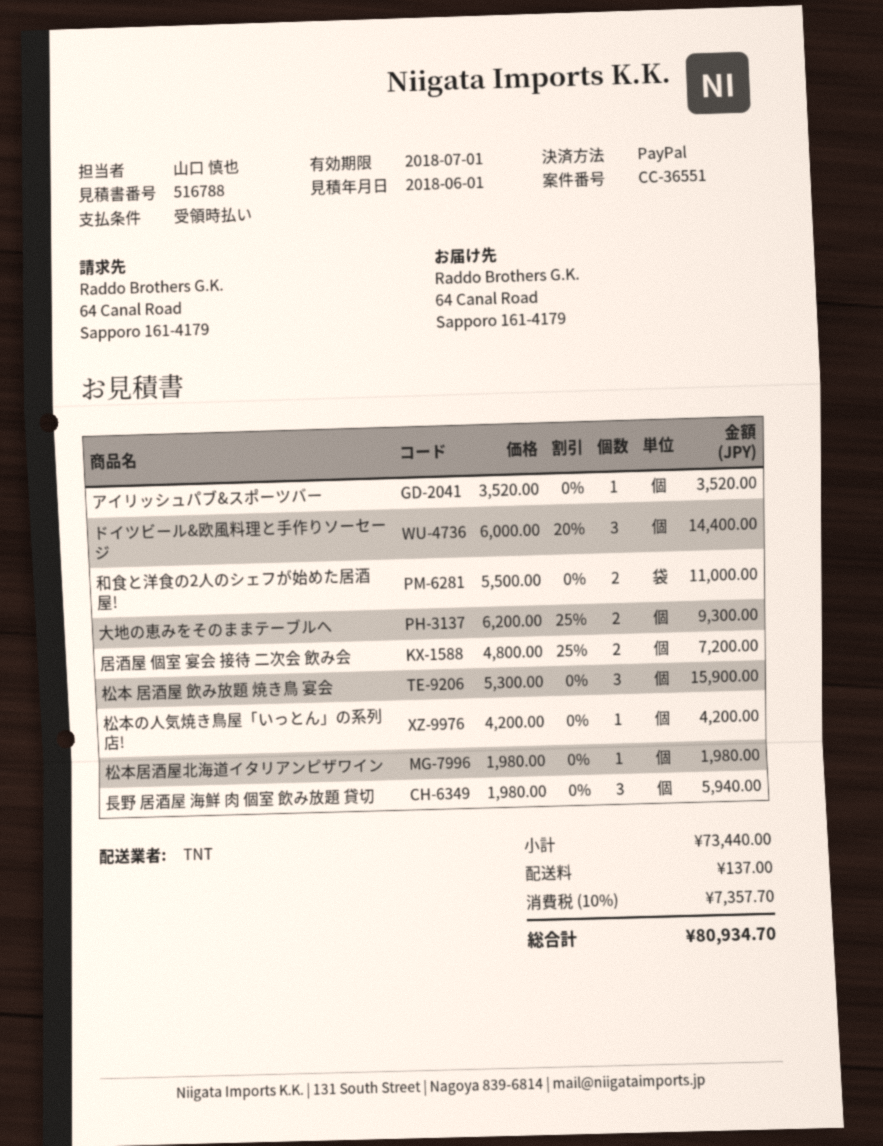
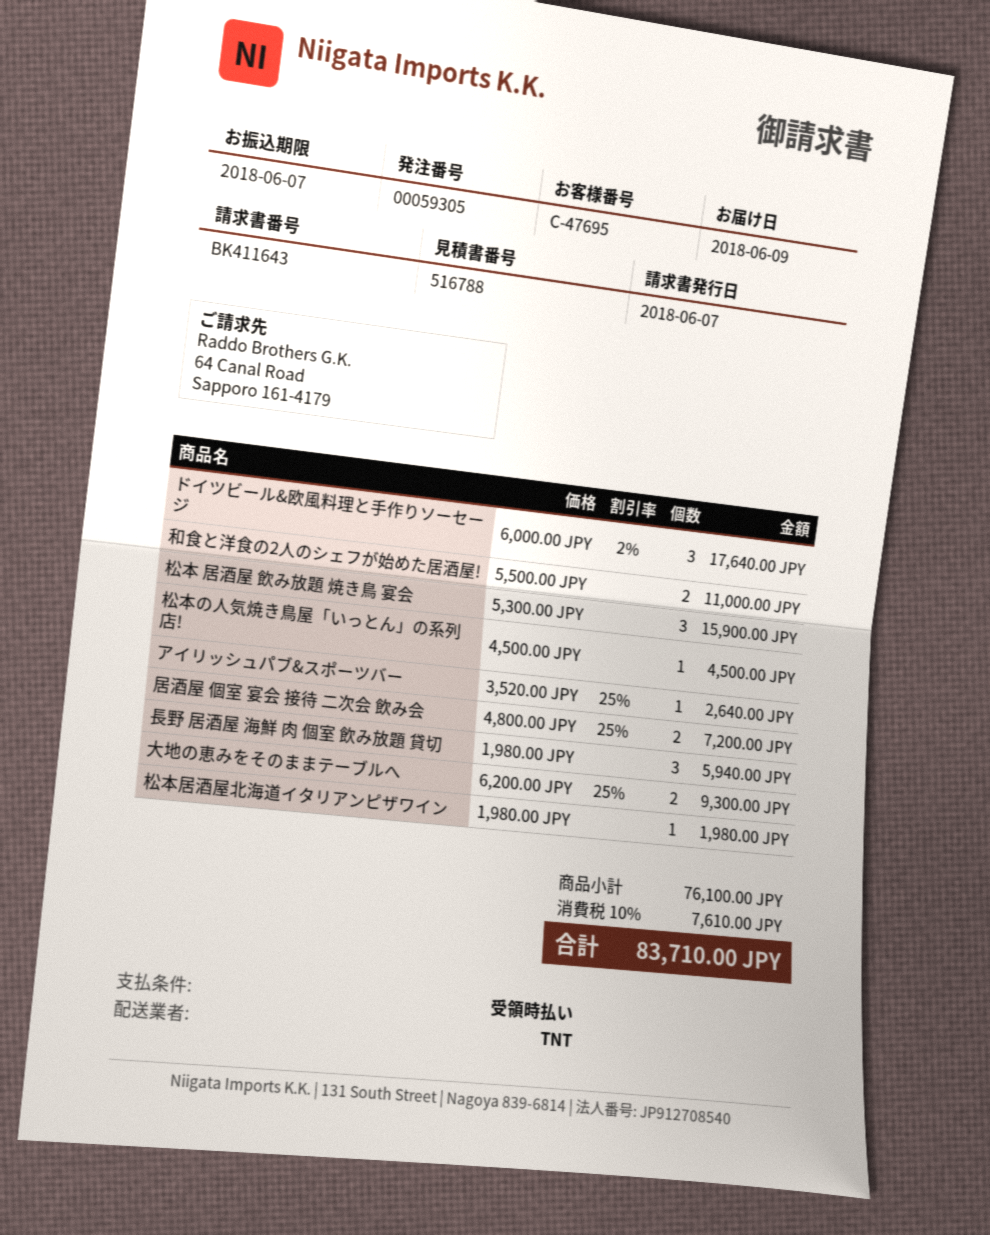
アイリッシュパブ&スポーツバー: 1 x 3520.00 = 3520.00 -> 1 x 3520.00 - 25% = 2640.00
ドイツビール&欧風料理と手作りソーセージ: 3 x 6000.00 - 20% = 14400.00 -> 3 x 6000.00 - 2% = 17640.00
松本の人気焼き鳥屋「いっとん」の系列店!: 1 x 4200.00 = 4200.00 -> 1 x 4500.00 = 4500.00
subtotal: 73440.00 -> 76100.00
shipping: 137.00 -> none
tax: 10% = 7357.70 -> 10% = 7610.00
total: 80934.70 -> 83710.00

